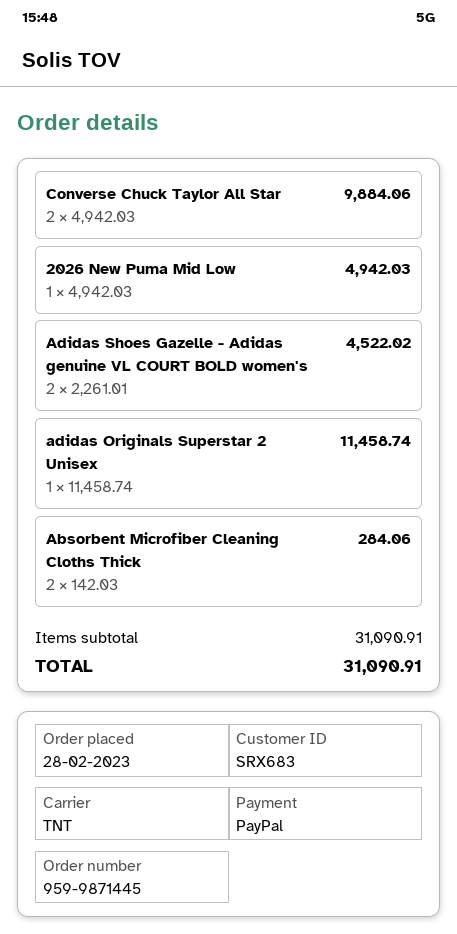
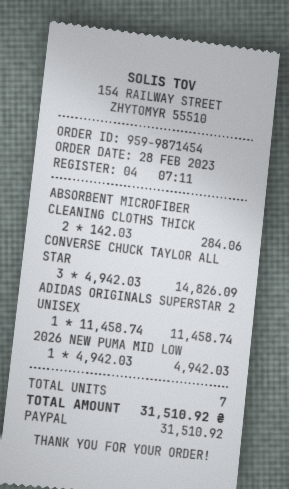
order number: 959-9871445 -> 959-9871454
Converse Chuck Taylor All Star: 2 x 4942.03 = 9884.06 -> 3 x 4942.03 = 14826.09
Adidas Shoes Gazelle - Adidas genuine VL COURT BOLD women's: 2 x 2261.01 = 4522.02 -> none
total: 31090.91 -> 31510.92

